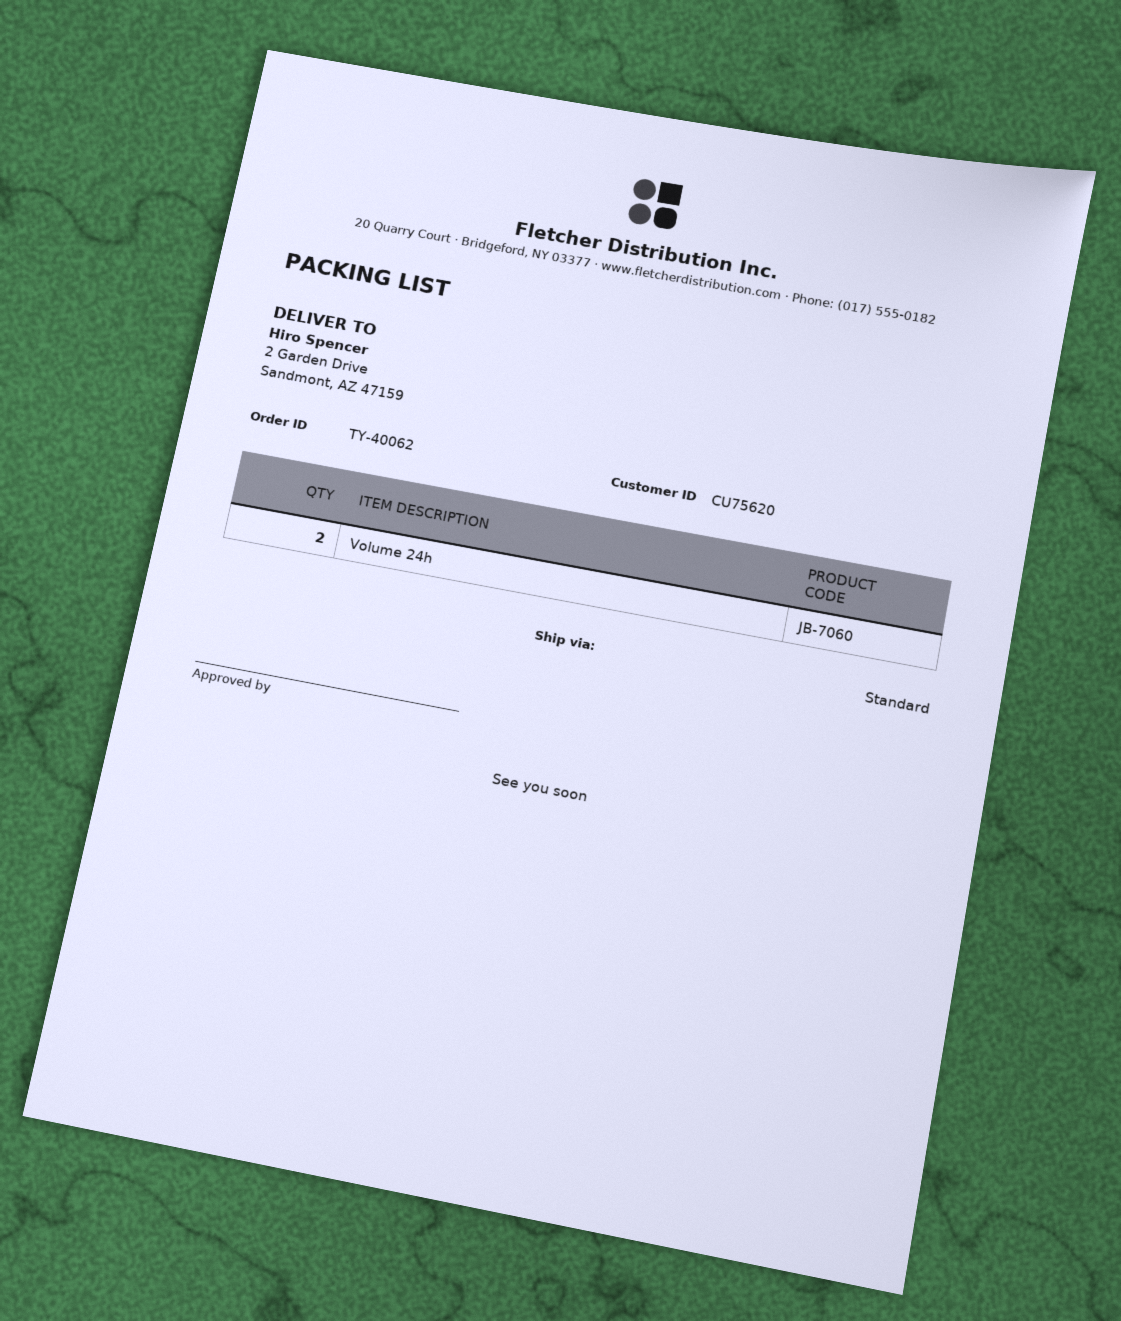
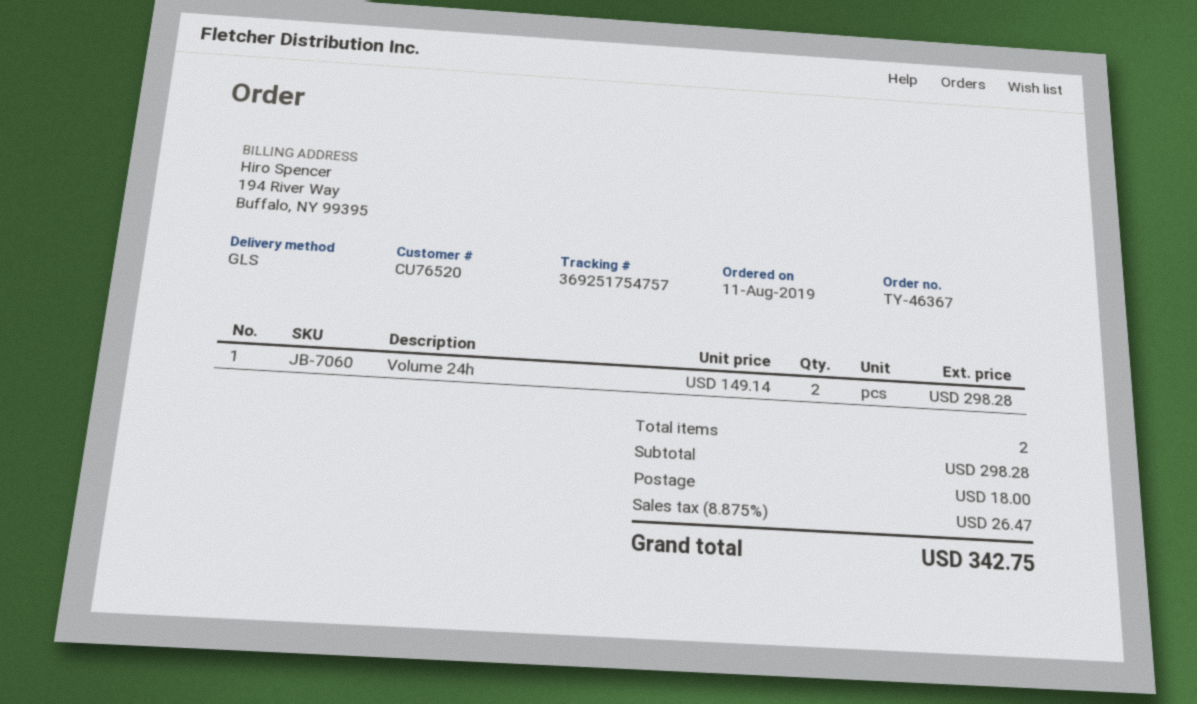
order number: TY-40062 -> TY-46367
customer number: CU75620 -> CU76520
shipping method: standard -> GLS

